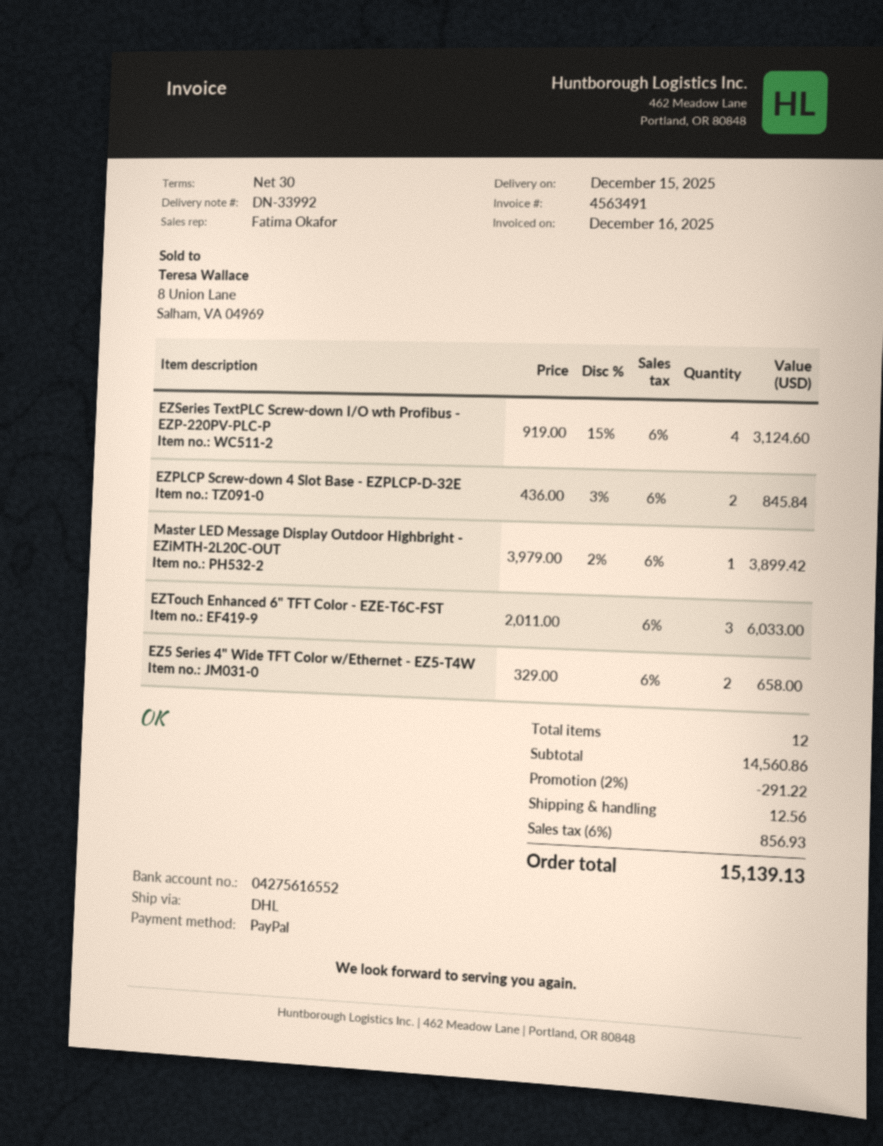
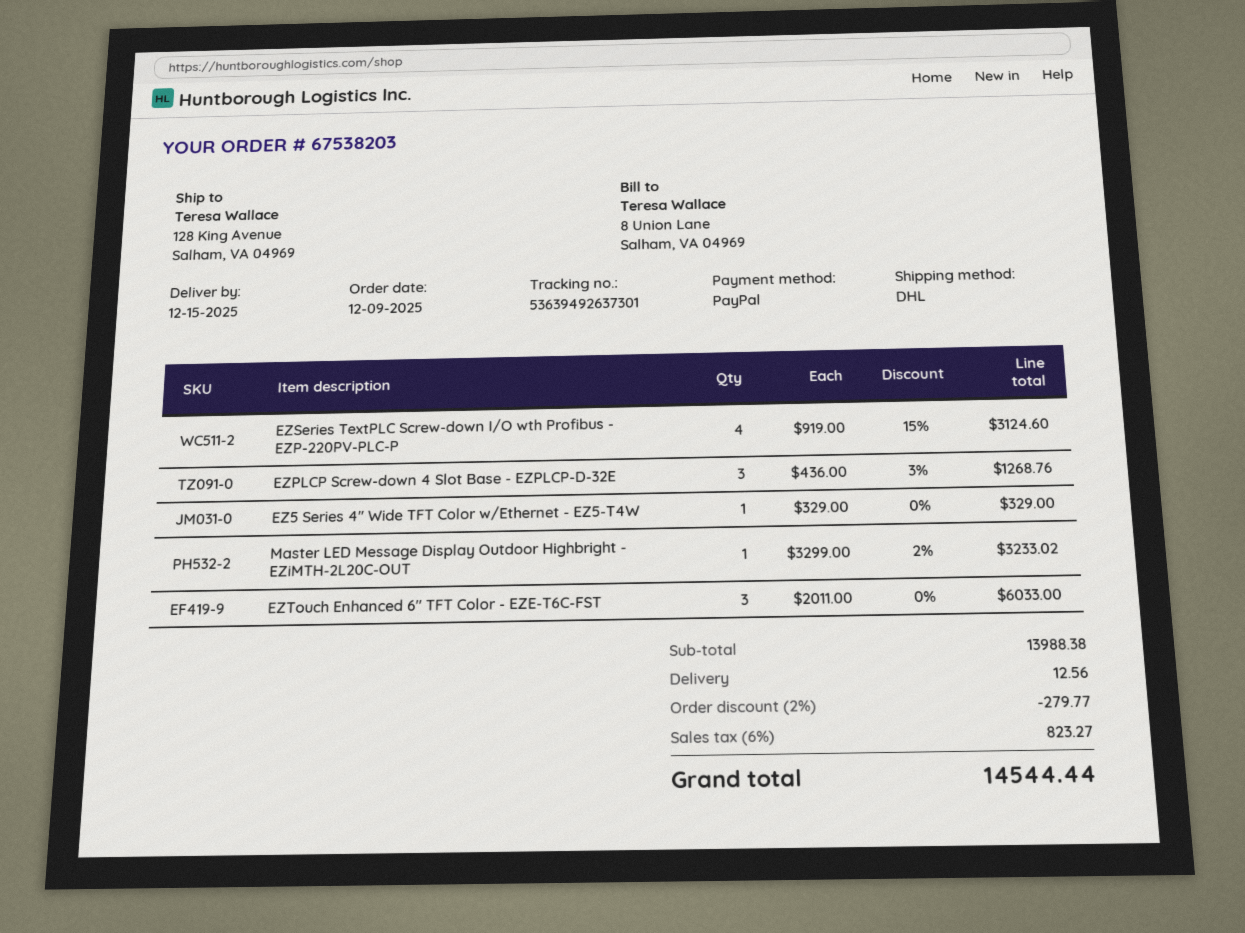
EZPLCP Screw-down 4 Slot Base - EZPLCP-D-32E: 2 x 436.00 - 3% = 845.84 -> 3 x 436.00 - 3% = 1268.76
Master LED Message Display Outdoor Highbright - EZiMTH-2L20C-OUT: 1 x 3979.00 - 2% = 3899.42 -> 1 x 3299.00 - 2% = 3233.02
EZ5 Series 4" Wide TFT Color w/Ethernet - EZ5-T4W: 2 x 329.00 = 658.00 -> 1 x 329.00 = 329.00
subtotal: 14560.86 -> 13988.38
discount: 2% = 291.22 -> 2% = 279.77
tax: 6% = 856.93 -> 6% = 823.27
total: 15139.13 -> 14544.44

